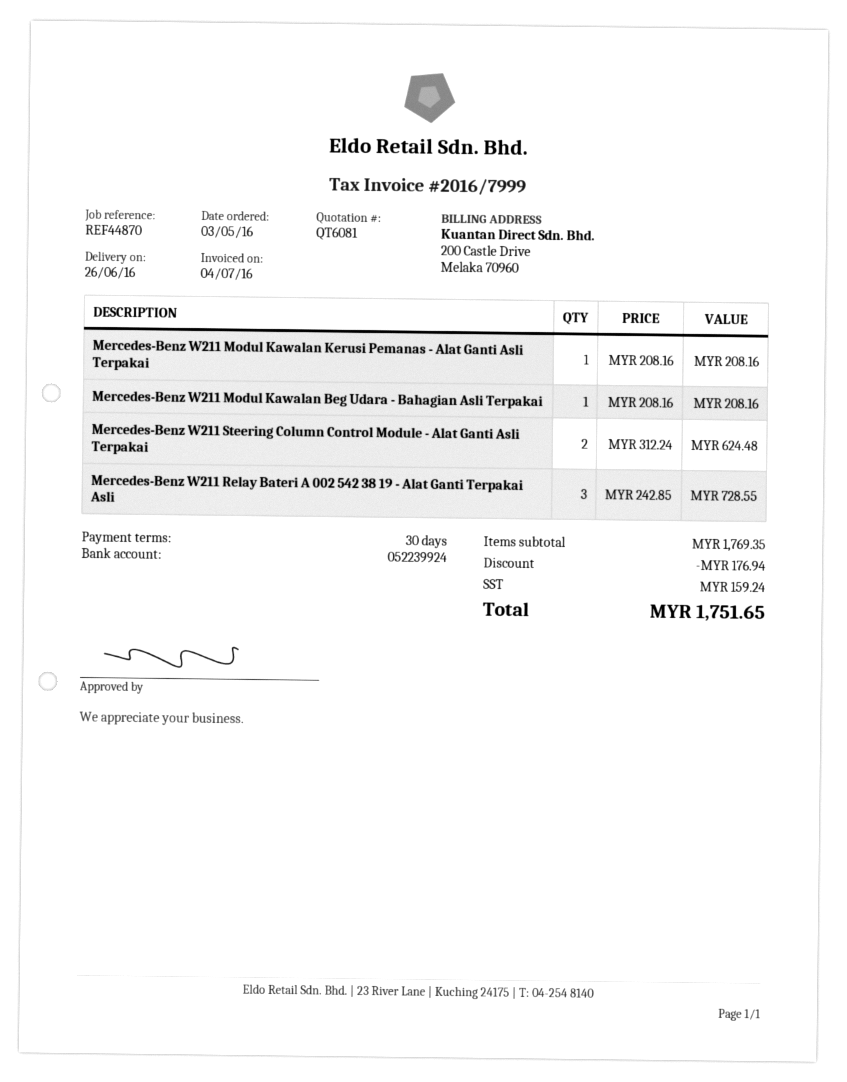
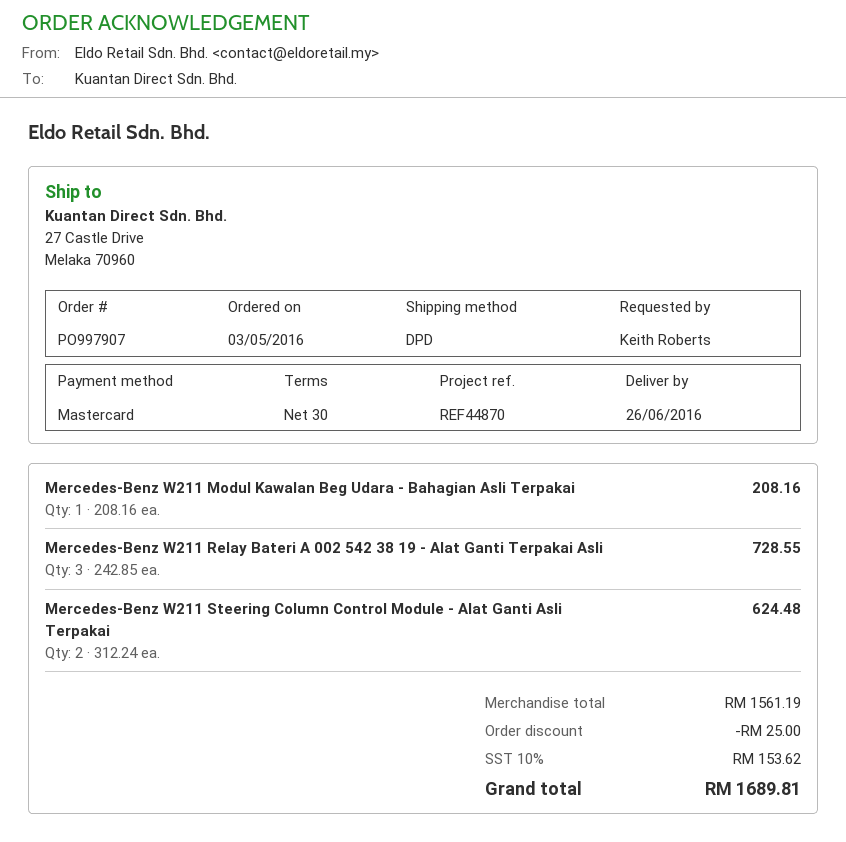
Mercedes-Benz W211 Modul Kawalan Kerusi Pemanas - Alat Ganti Asli Terpakai: 1 x 208.16 = 208.16 -> none
subtotal: 1769.35 -> 1561.19
discount: 176.94 -> 25.00
tax: 159.24 -> 153.62
total: 1751.65 -> 1689.81

